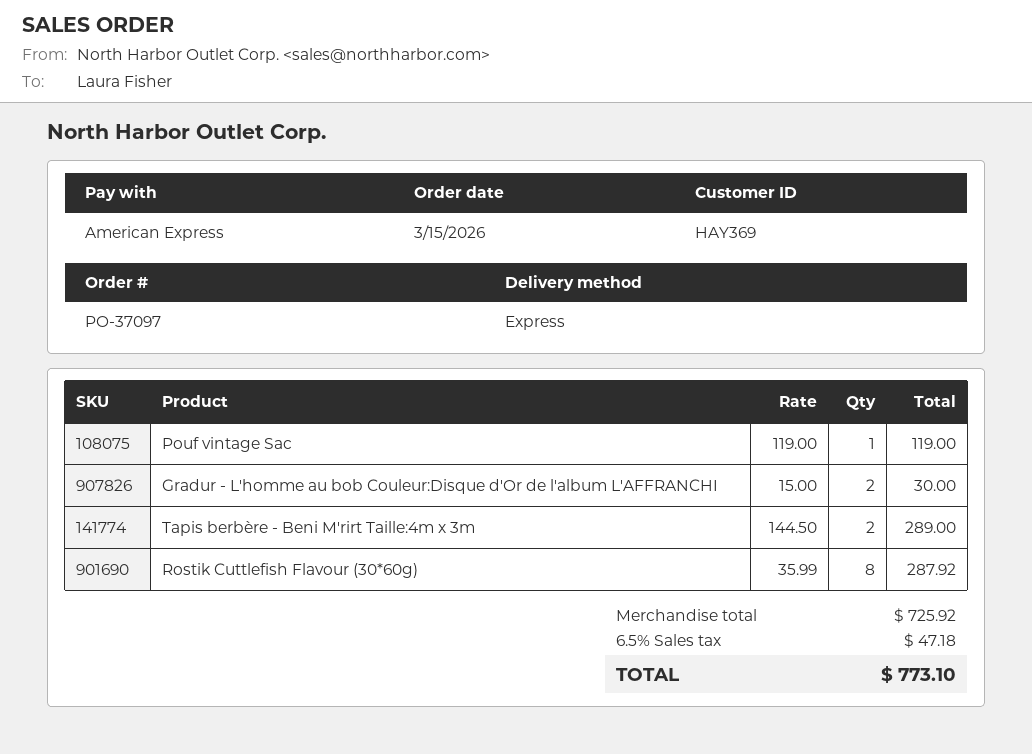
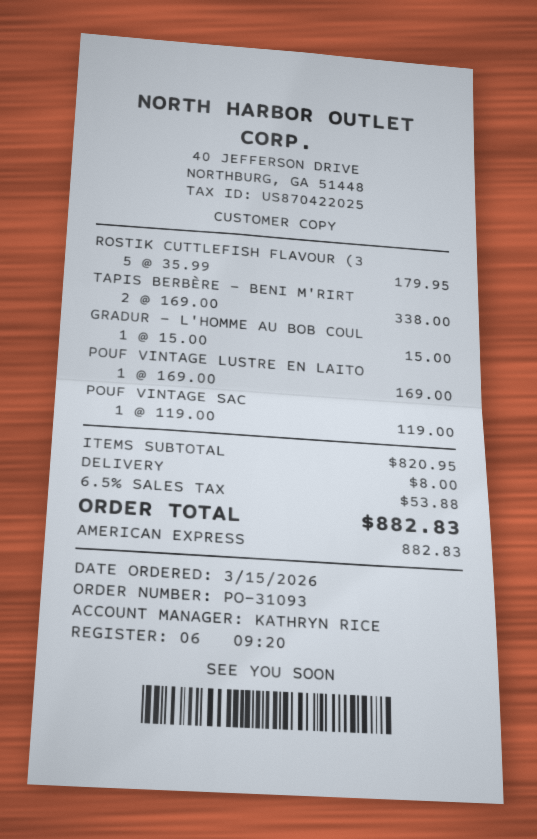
order number: PO-37097 -> PO-31093
Gradur - L'homme au bob Couleur:Disque d'Or de l'album L'AFFRANCHI: 2 x 15.00 = 30.00 -> 1 x 15.00 = 15.00
Tapis berbère - Beni M'rirt Taille:4m x 3m: 2 x 144.50 = 289.00 -> 2 x 169.00 = 338.00
Rostik Cuttlefish Flavour (30*60g): 8 x 35.99 = 287.92 -> 5 x 35.99 = 179.95
POUF VINTAGE LUSTRE EN LAITO: none -> 1 x 169.00 = 169.00
subtotal: 725.92 -> 820.95
shipping: none -> 8.00
tax: 6.5% = 47.18 -> 6.5% = 53.88
total: 773.10 -> 882.83

